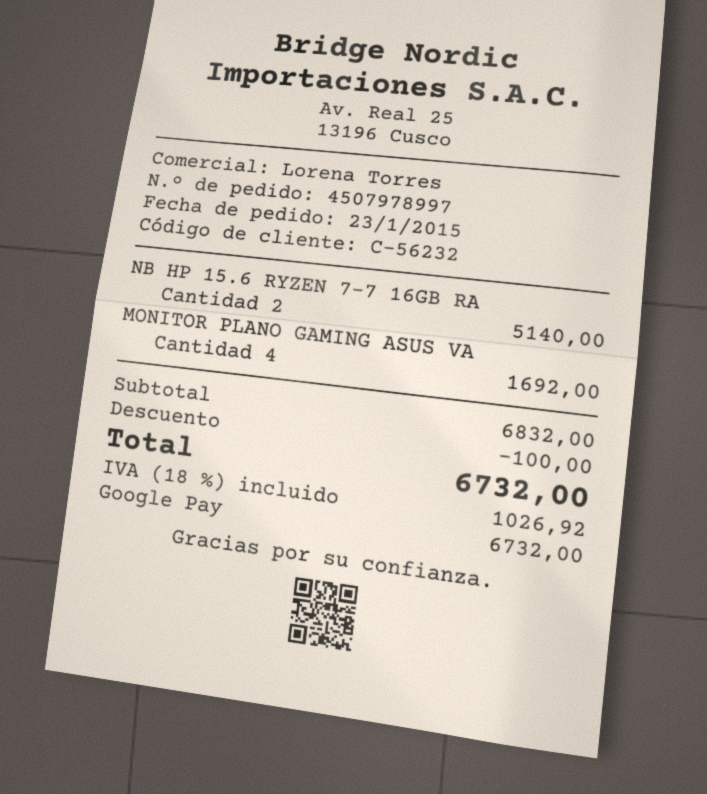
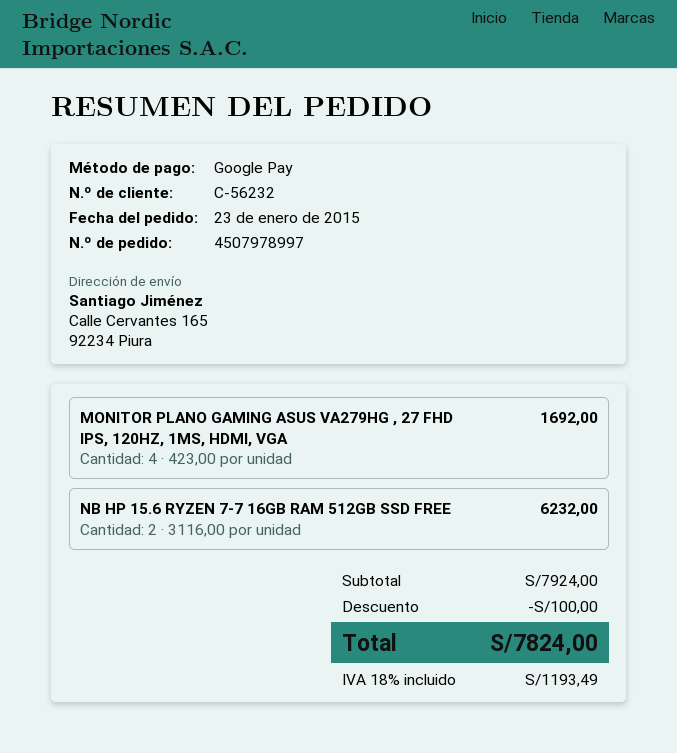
NB HP 15.6 RYZEN 7-7 16GB RA: 2 for 5140.00 -> 2 for 6232.00
subtotal: 6832.00 -> 7924.00
tax: 18% = 1026.92 -> 18% = 1193.49
total: 6732.00 -> 7824.00

